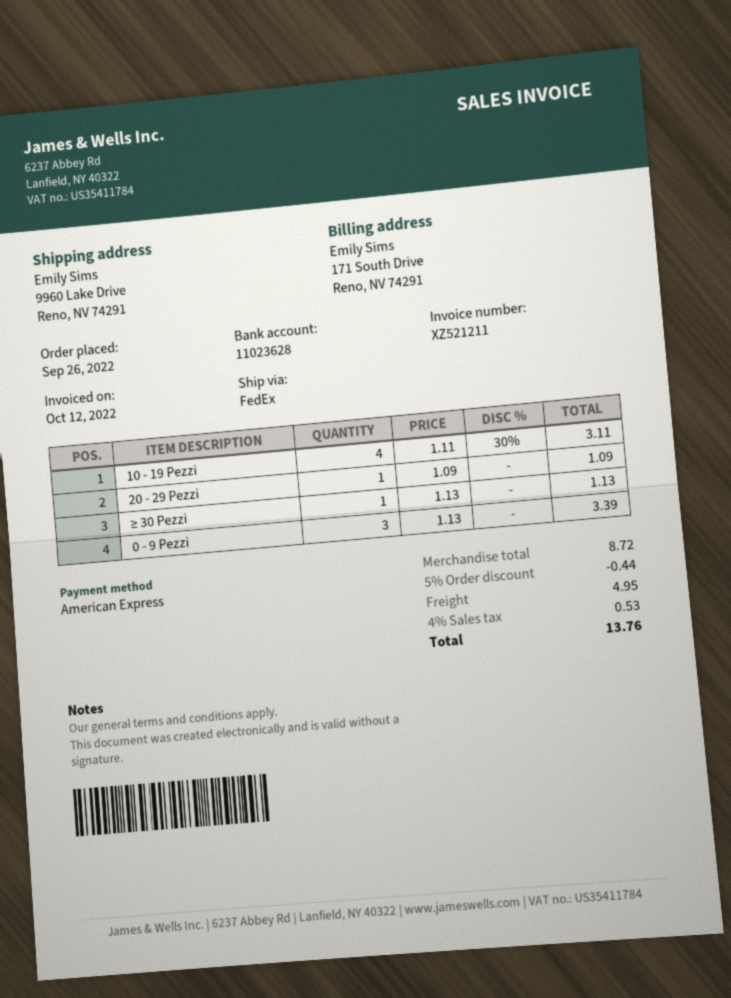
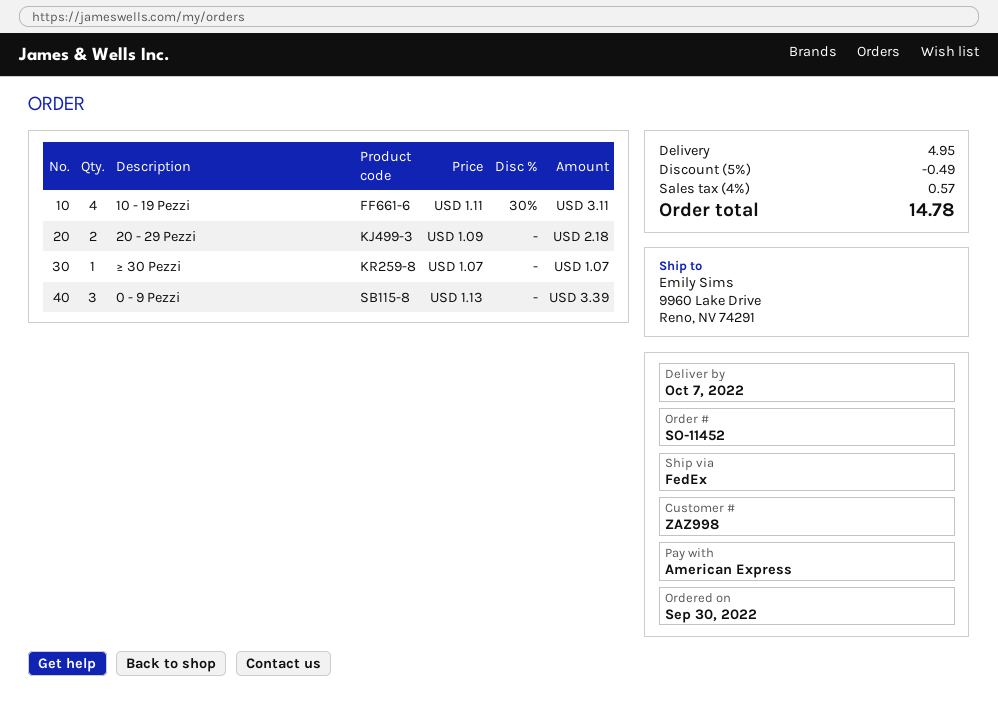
order date: 2022-09-26 -> 2022-09-30
20 - 29 Pezzi: 1 x 1.09 = 1.09 -> 2 x 1.09 = 2.18
≥ 30 Pezzi: 1 x 1.13 = 1.13 -> 1 x 1.07 = 1.07
discount: 5% = 0.44 -> 5% = 0.49
tax: 4% = 0.53 -> 4% = 0.57
total: 13.76 -> 14.78

